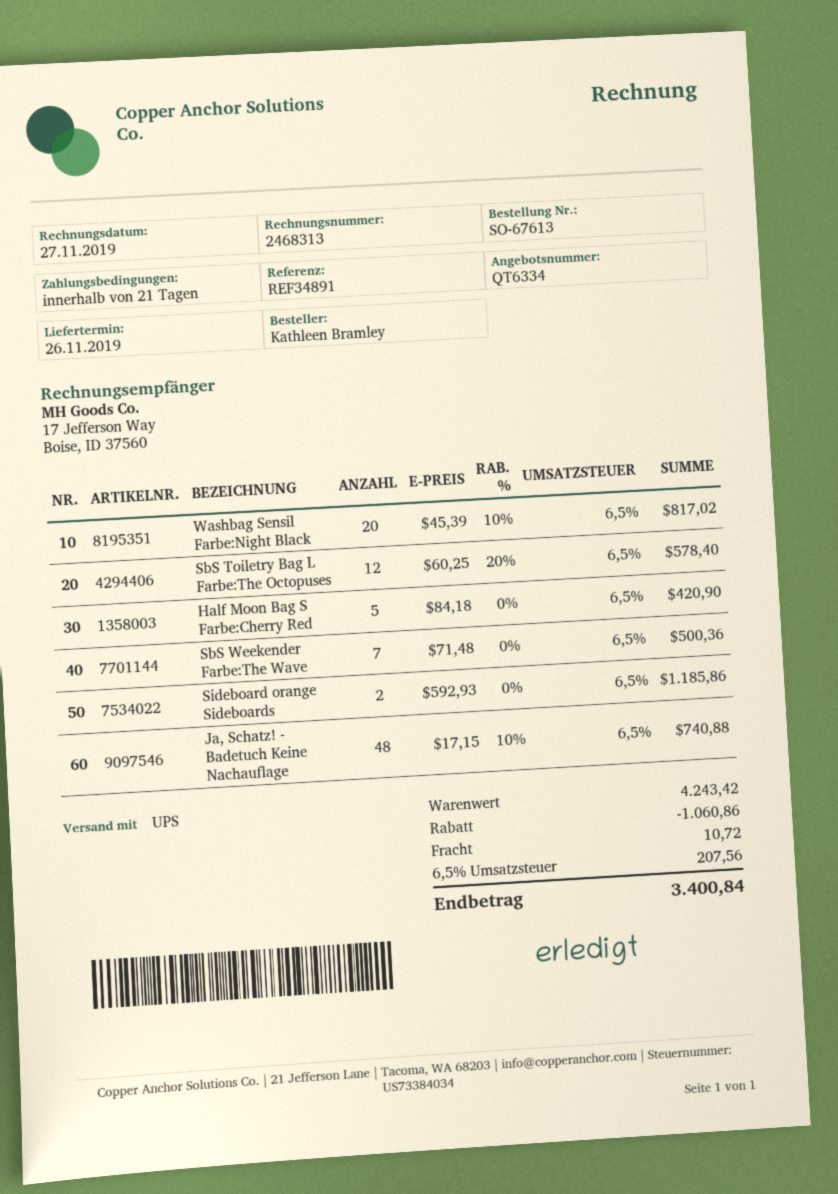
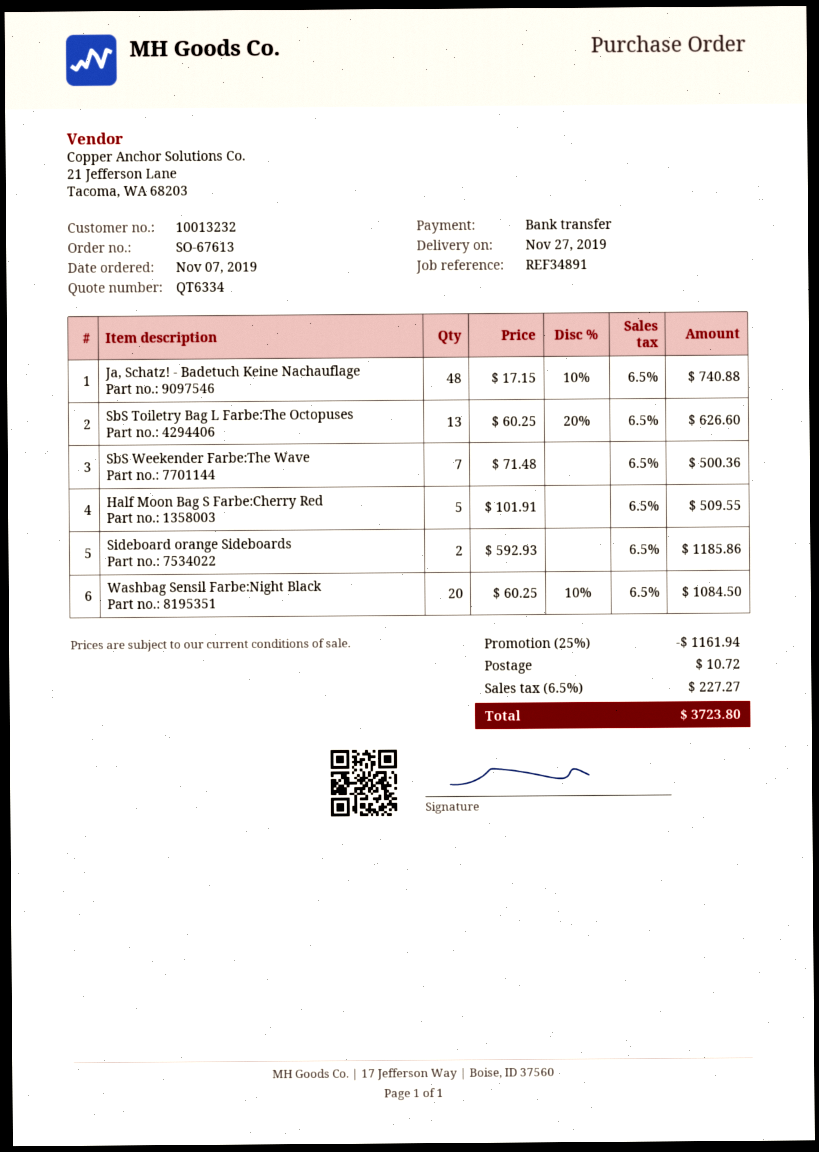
delivery date: 2019-11-26 -> 2019-11-27
Washbag Sensil Farbe:Night Black: 20 x 45.39 - 10% = 817.02 -> 20 x 60.25 - 10% = 1084.50
SbS Toiletry Bag L Farbe:The Octopuses: 12 x 60.25 - 20% = 578.40 -> 13 x 60.25 - 20% = 626.60
Half Moon Bag S Farbe:Cherry Red: 5 x 84.18 = 420.90 -> 5 x 101.91 = 509.55
discount: 1060.86 -> 1161.94
tax: 6.5% = 207.56 -> 6.5% = 227.27
total: 3400.84 -> 3723.80

